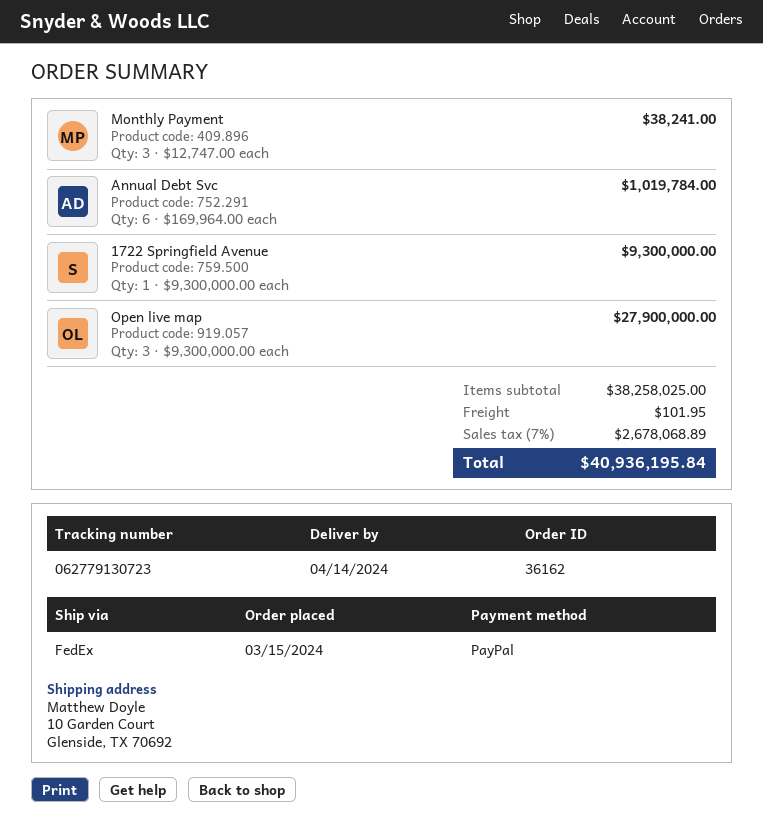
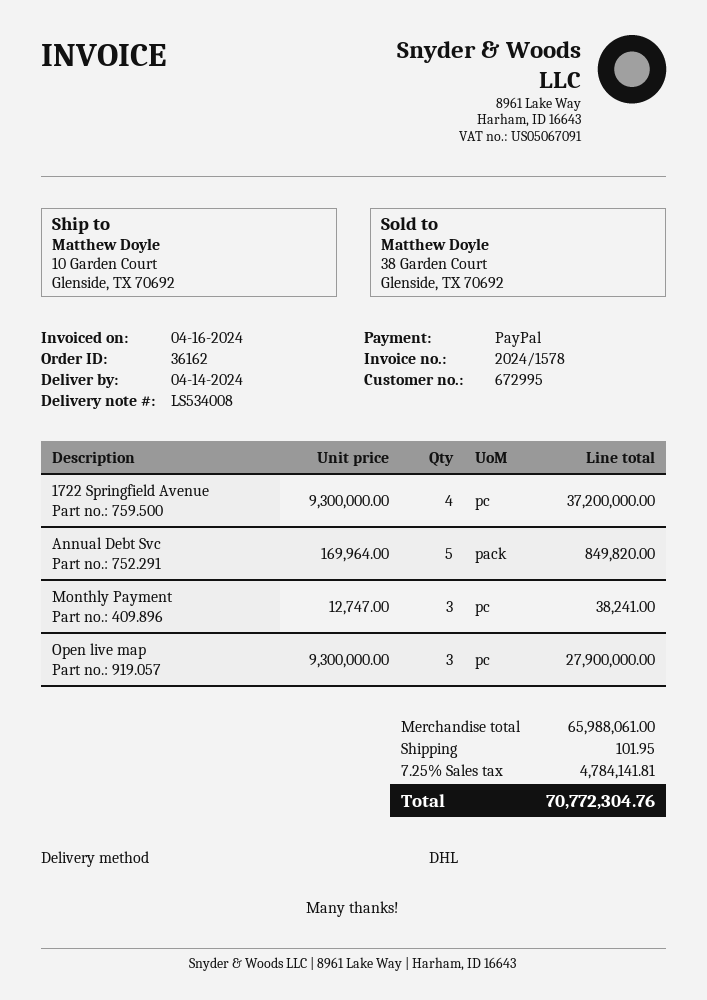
shipping method: FedEx -> DHL
Annual Debt Svc: 6 x 169964.00 = 1019784.00 -> 5 x 169964.00 = 849820.00
1722 Springfield Avenue: 1 x 9300000.00 = 9300000.00 -> 4 x 9300000.00 = 37200000.00
subtotal: 38258025.00 -> 65988061.00
tax: 7% = 2678068.89 -> 7.25% = 4784141.81
total: 40936195.84 -> 70772304.76

